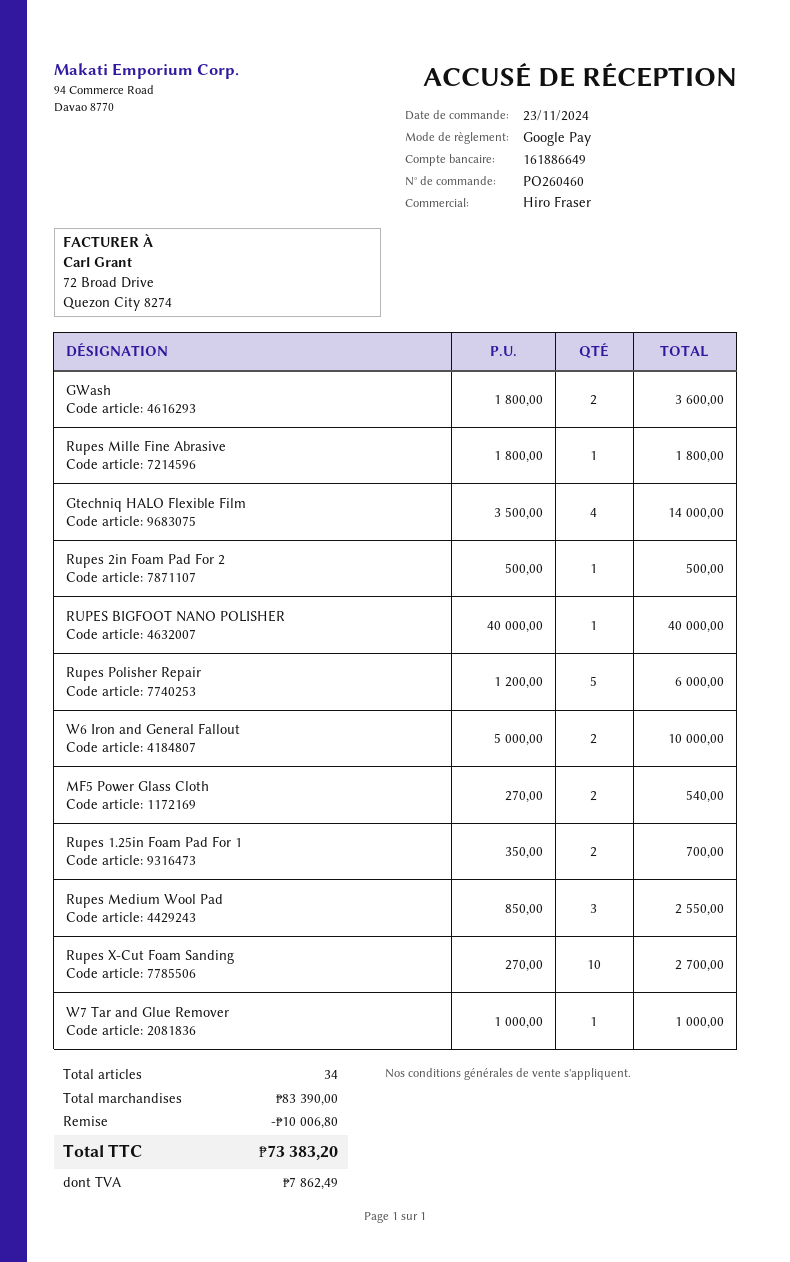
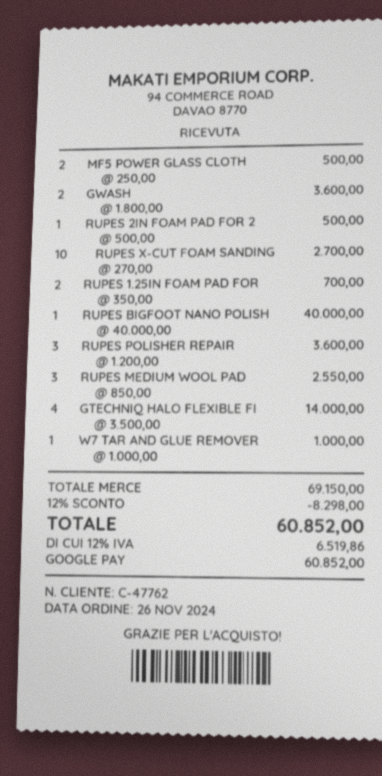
order date: 2024-11-23 -> 2024-11-26
Rupes Mille Fine Abrasive: 1 x 1800.00 = 1800.00 -> none
Rupes Polisher Repair: 5 x 1200.00 = 6000.00 -> 3 x 1200.00 = 3600.00
W6 Iron and General Fallout: 2 x 5000.00 = 10000.00 -> none
MF5 Power Glass Cloth: 2 x 270.00 = 540.00 -> 2 x 250.00 = 500.00
subtotal: 83390.00 -> 69150.00
discount: 10006.80 -> 8298.00
tax: 7862.49 -> 6519.86
total: 73383.20 -> 60852.00

